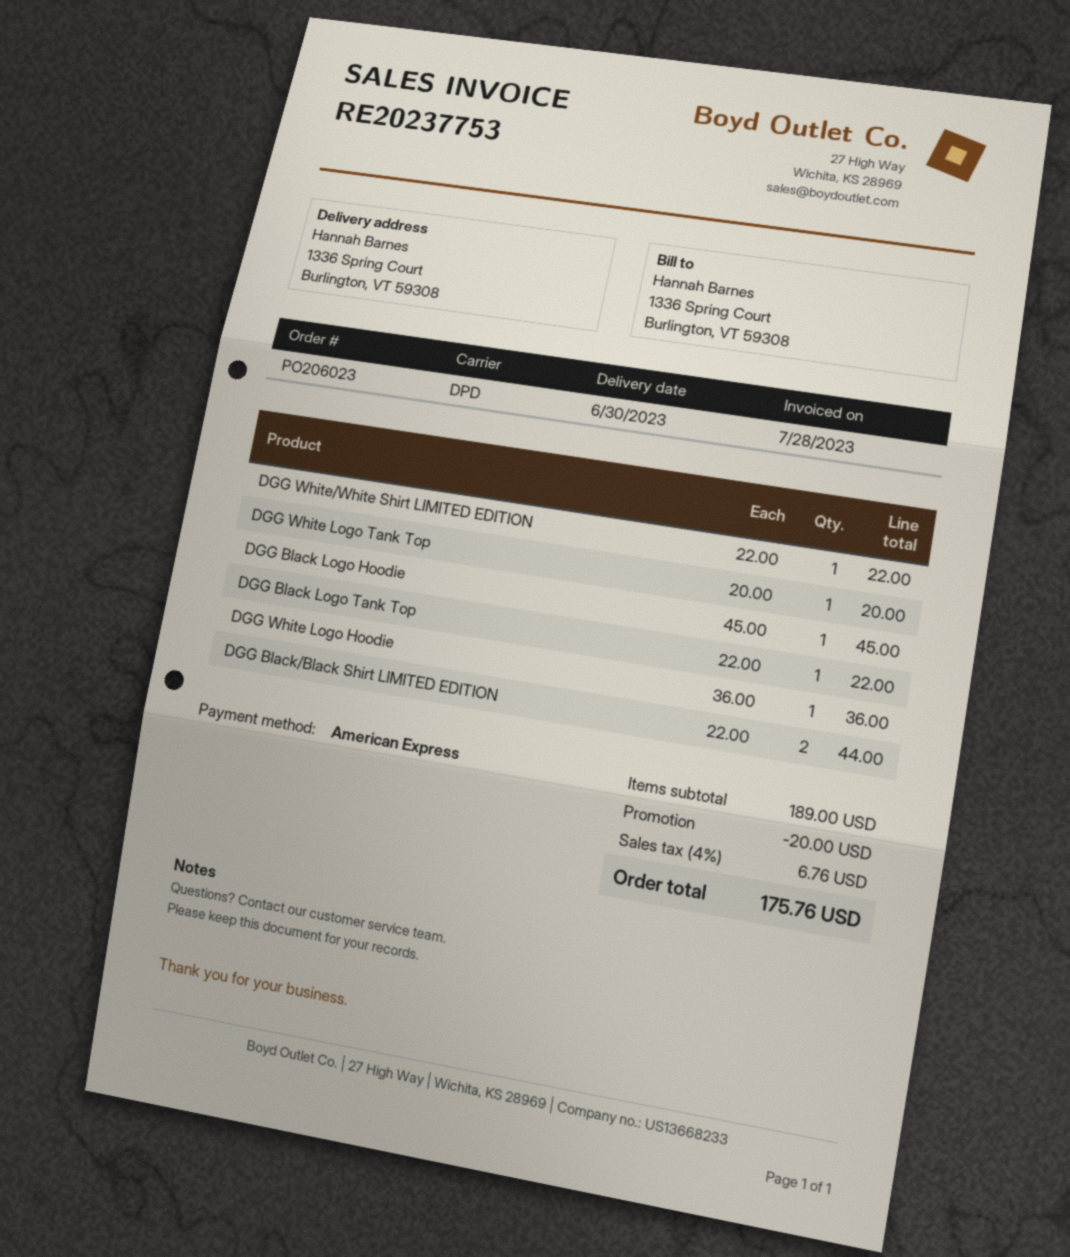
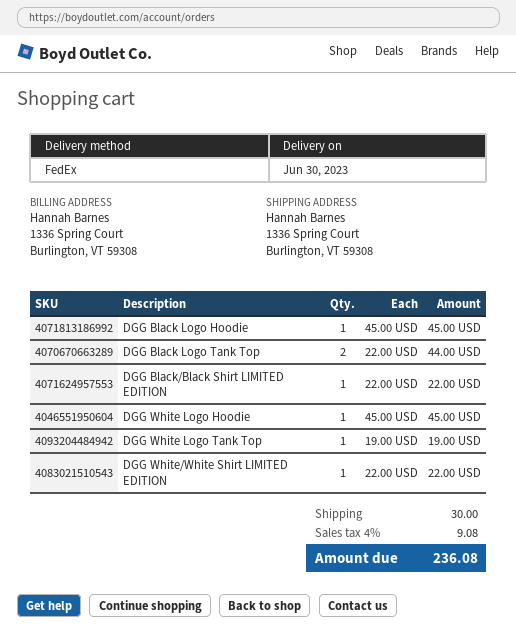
shipping method: DPD -> FedEx
DGG White Logo Tank Top: 1 x 20.00 = 20.00 -> 1 x 19.00 = 19.00
DGG Black Logo Tank Top: 1 x 22.00 = 22.00 -> 2 x 22.00 = 44.00
DGG White Logo Hoodie: 1 x 36.00 = 36.00 -> 1 x 45.00 = 45.00
DGG Black/Black Shirt LIMITED EDITION: 2 x 22.00 = 44.00 -> 1 x 22.00 = 22.00
discount: 20.00 -> none
shipping: none -> 30.00
tax: 4% = 6.76 -> 4% = 9.08
total: 175.76 -> 236.08

